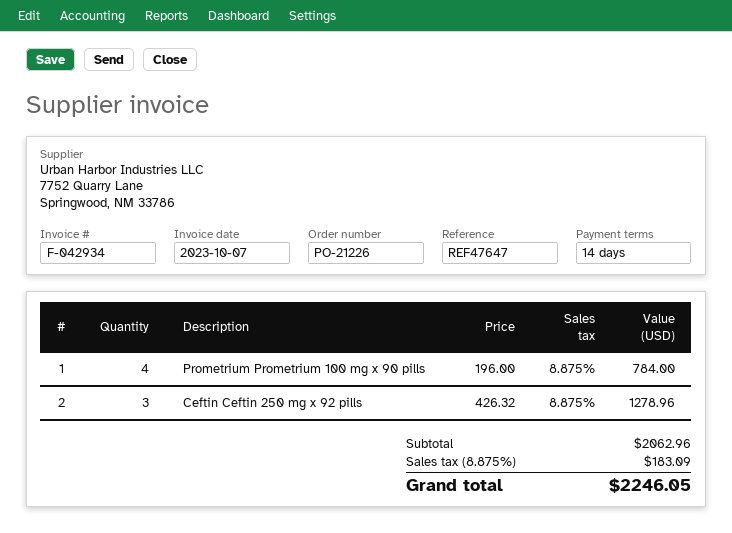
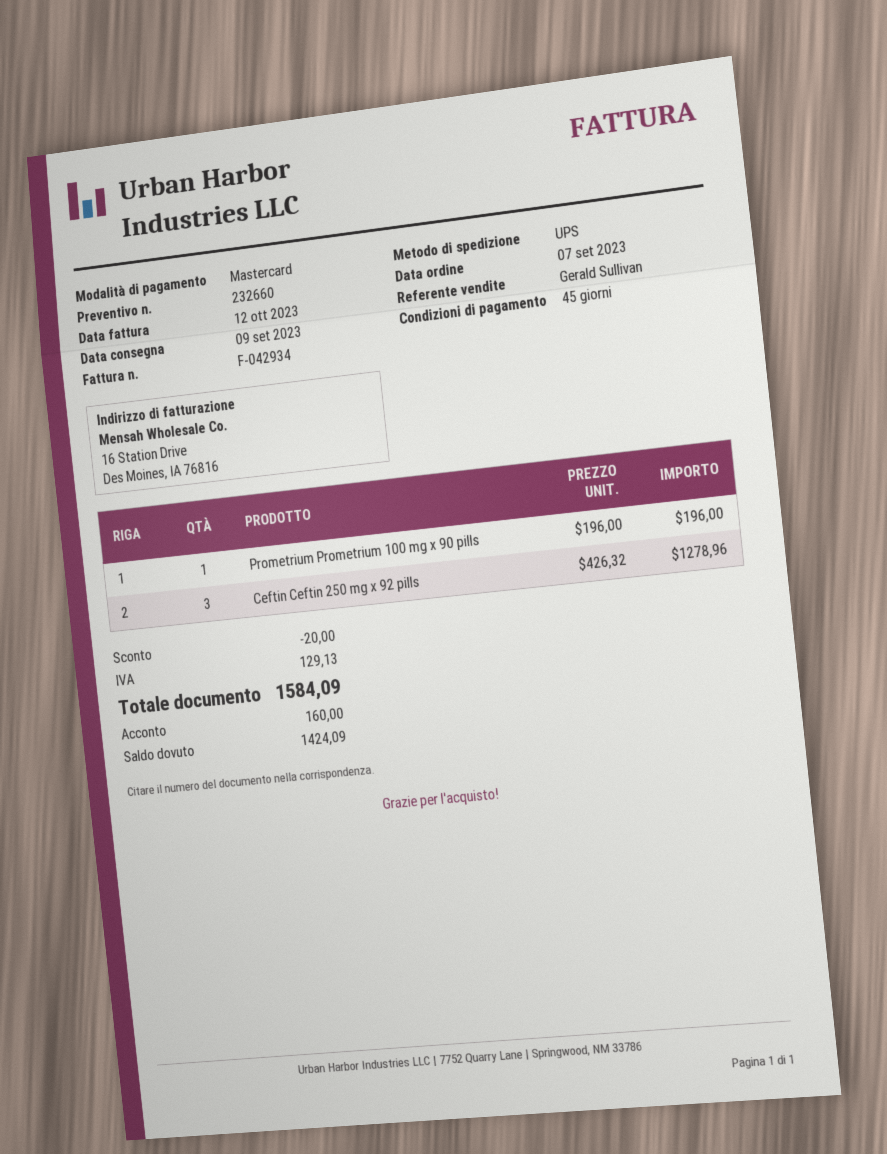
invoice date: 2023-10-07 -> 2023-10-12
payment terms: 14 days -> 45 days
Prometrium Prometrium 100 mg x 90 pills: 4 x 196.00 = 784.00 -> 1 x 196.00 = 196.00
discount: none -> 20.00
tax: 183.09 -> 129.13
total: 2246.05 -> 1584.09

